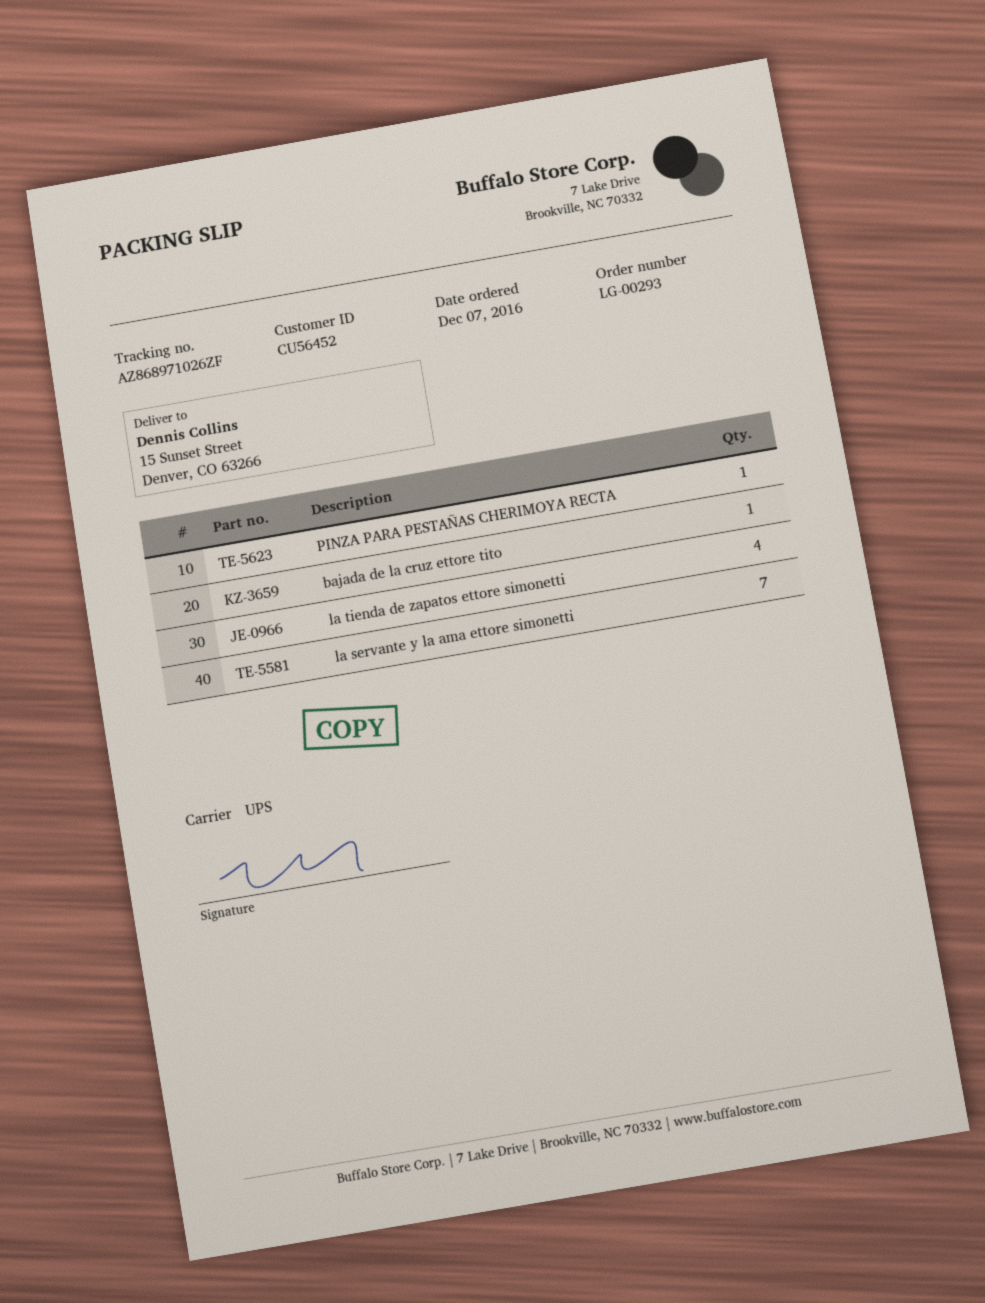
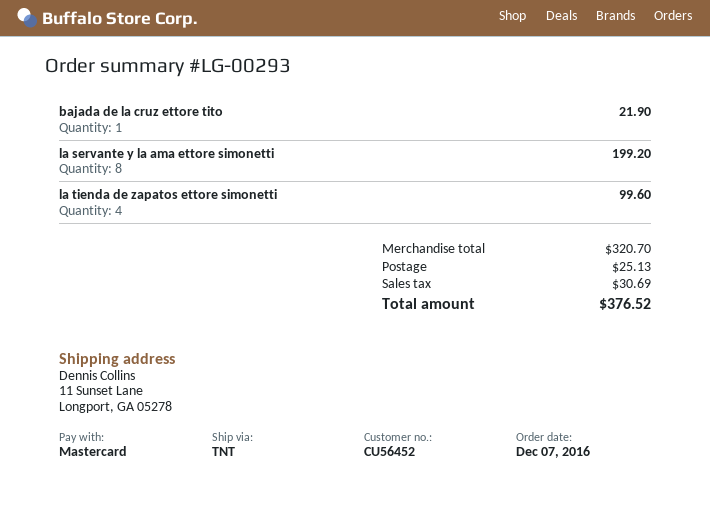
shipping method: UPS -> TNT
ship to: 15 Sunset Street, Denver, CO 63266 -> 11 Sunset Lane, Longport, GA 05278
PINZA PARA PESTAÑAS CHERIMOYA RECTA: 1 -> none
la servante y la ama ettore simonetti: 7 -> 8

